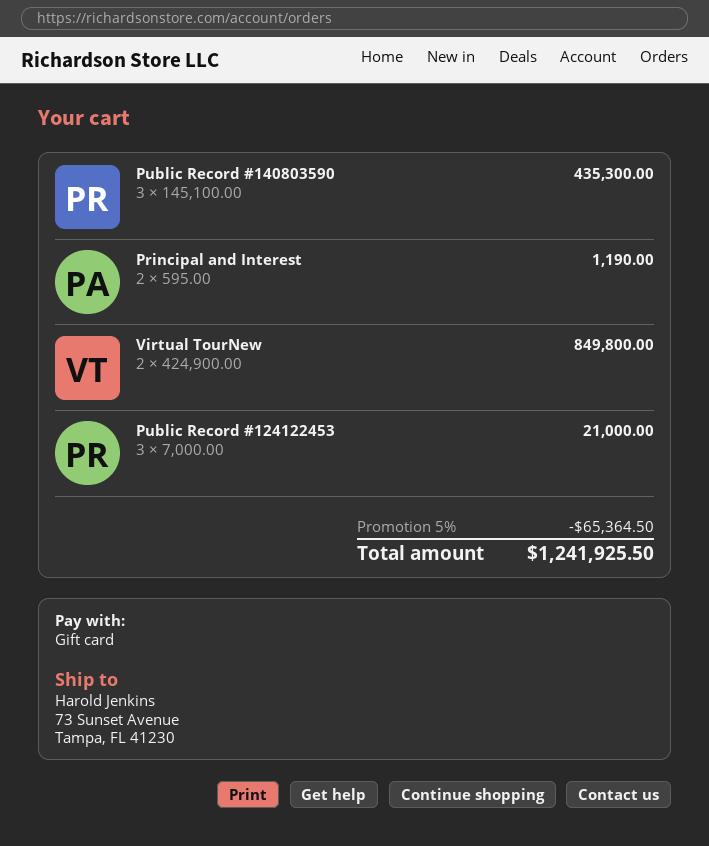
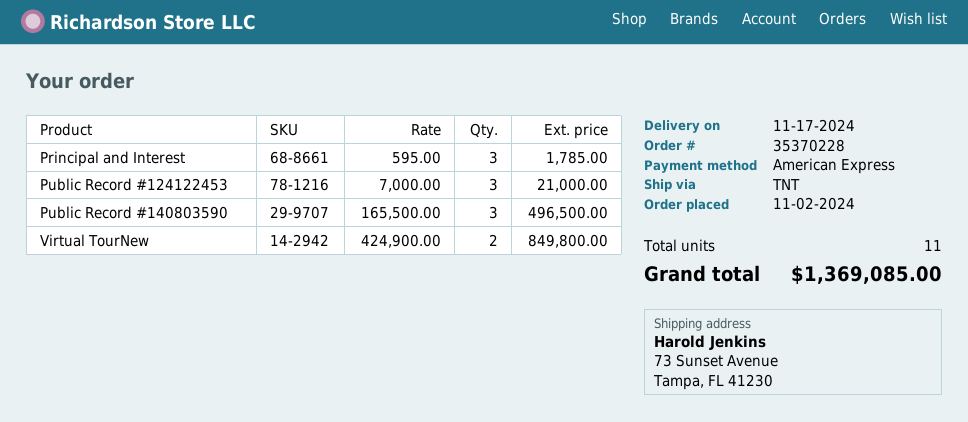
payment method: gift card -> American Express
Public Record #140803590: 3 x 145100.00 = 435300.00 -> 3 x 165500.00 = 496500.00
Principal and Interest: 2 x 595.00 = 1190.00 -> 3 x 595.00 = 1785.00
discount: 5% = 65364.50 -> none
total: 1241925.50 -> 1369085.00

